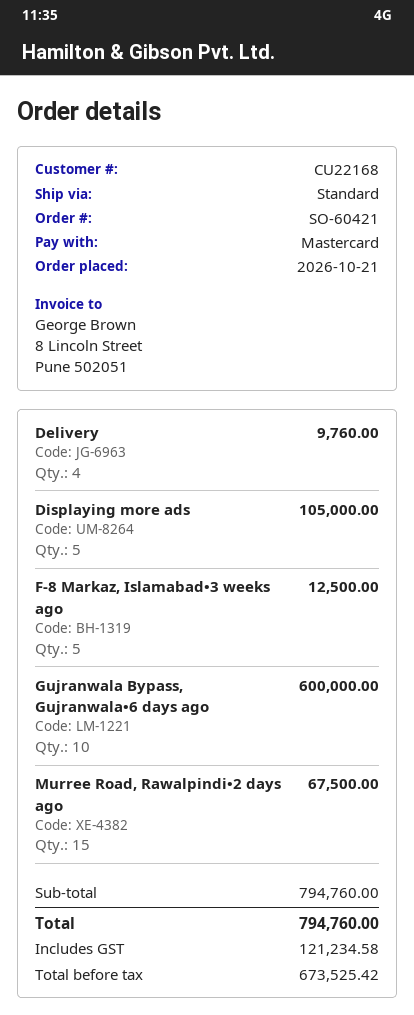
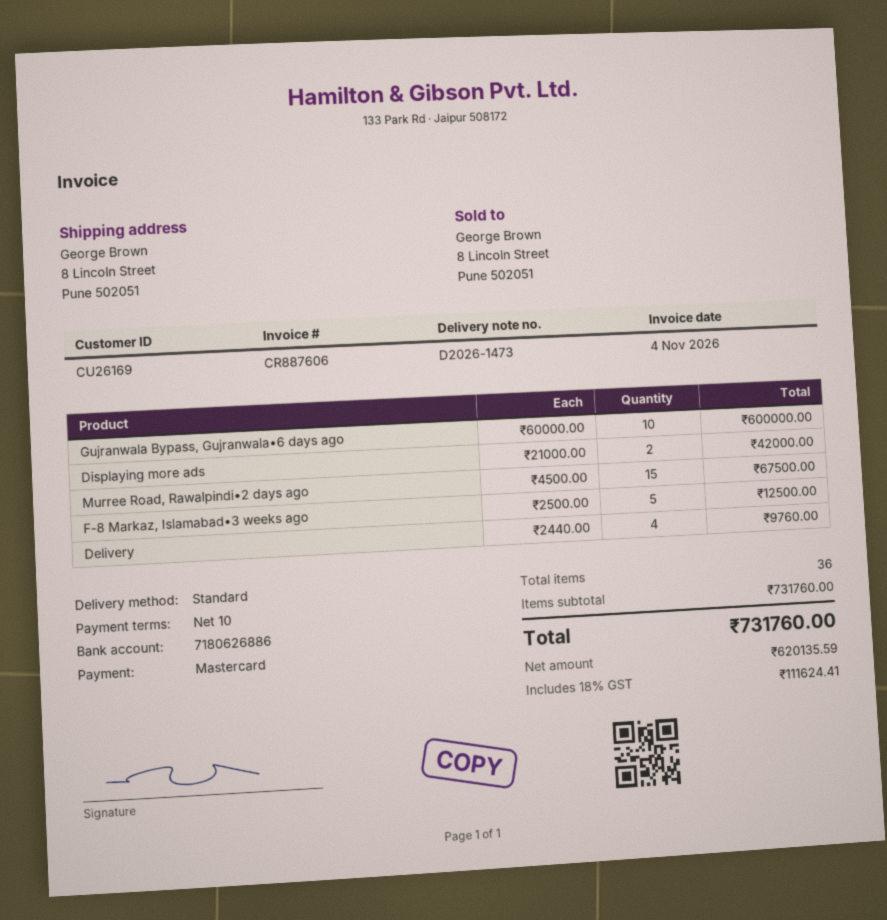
customer number: CU22168 -> CU26169
Displaying more ads: 5 for 105000.00 -> 2 for 42000.00
subtotal: 794760.00 -> 731760.00
net: 673525.42 -> 620135.59
tax: 121234.58 -> 111624.41
total: 794760.00 -> 731760.00

